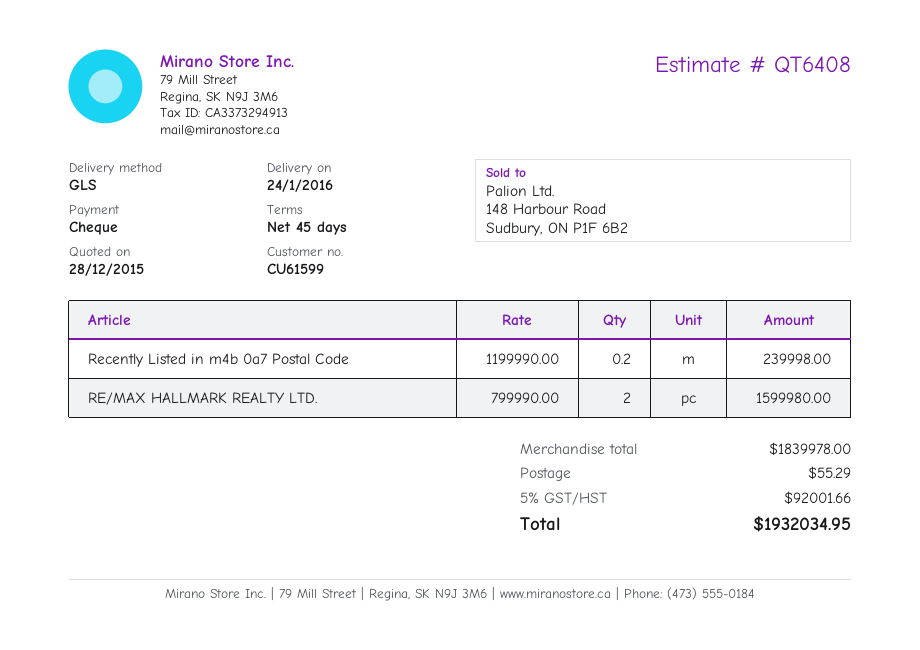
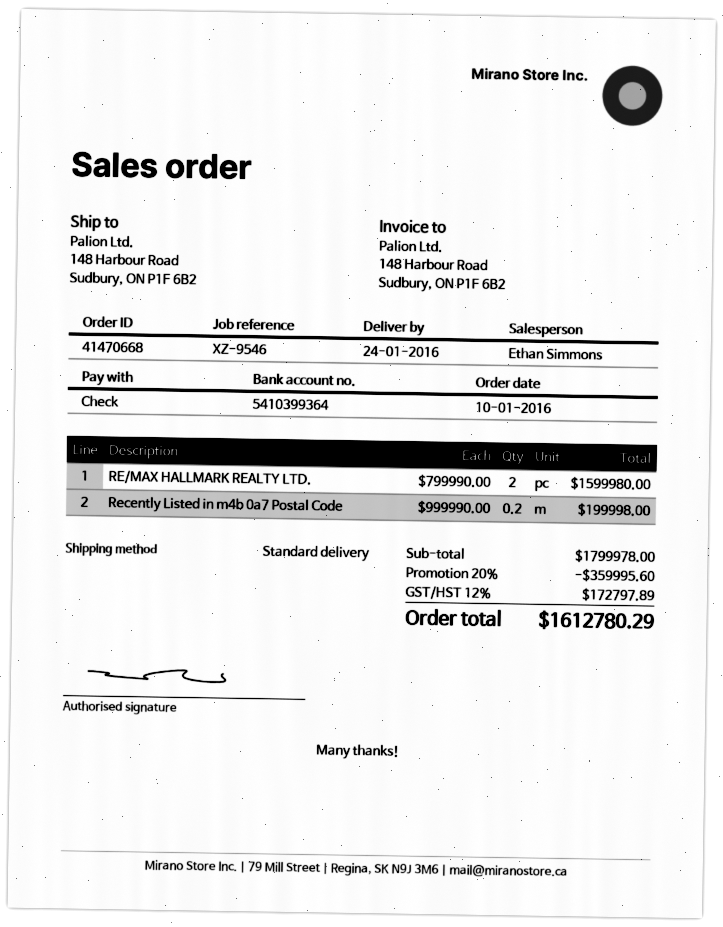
shipping method: GLS -> standard
Recently Listed in m4b 0a7 Postal Code: 0.2 x 1199990.00 = 239998.00 -> 0.2 x 999990.00 = 199998.00
subtotal: 1839978.00 -> 1799978.00
discount: none -> 20% = 359995.60
shipping: 55.29 -> none
tax: 5% = 92001.66 -> 12% = 172797.89
total: 1932034.95 -> 1612780.29

